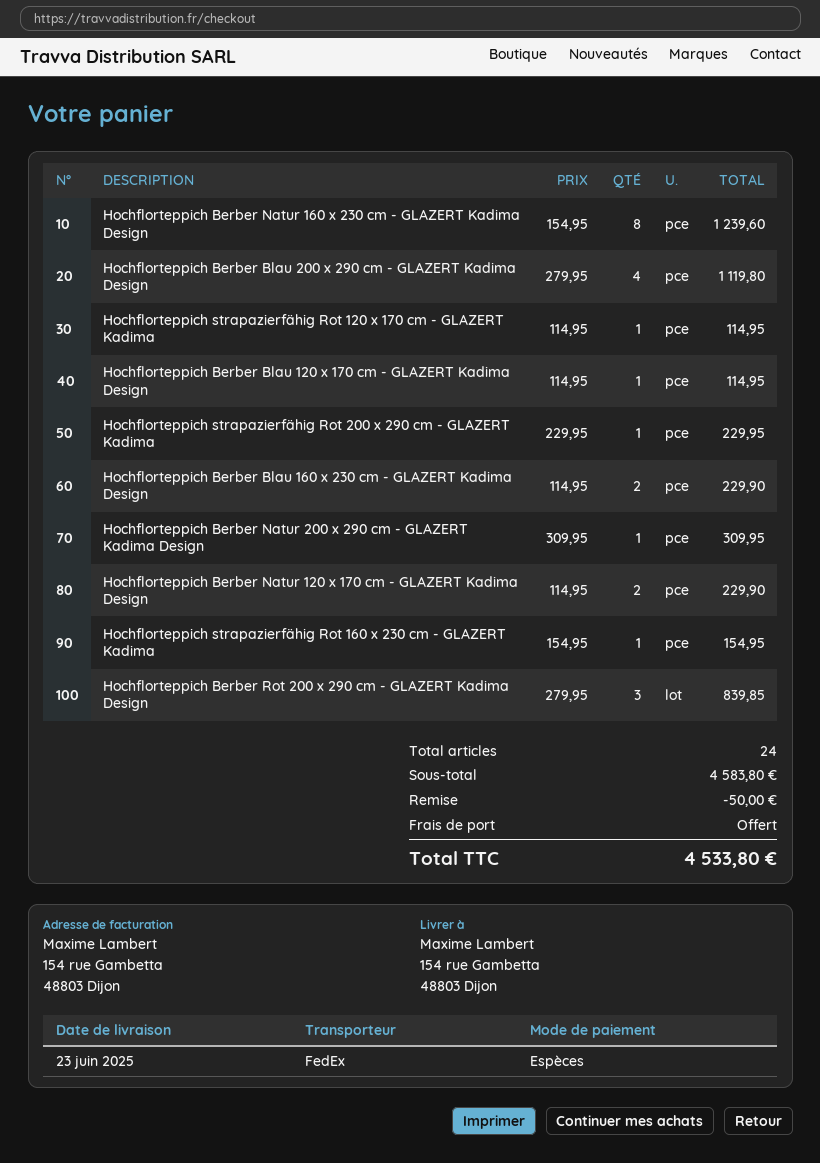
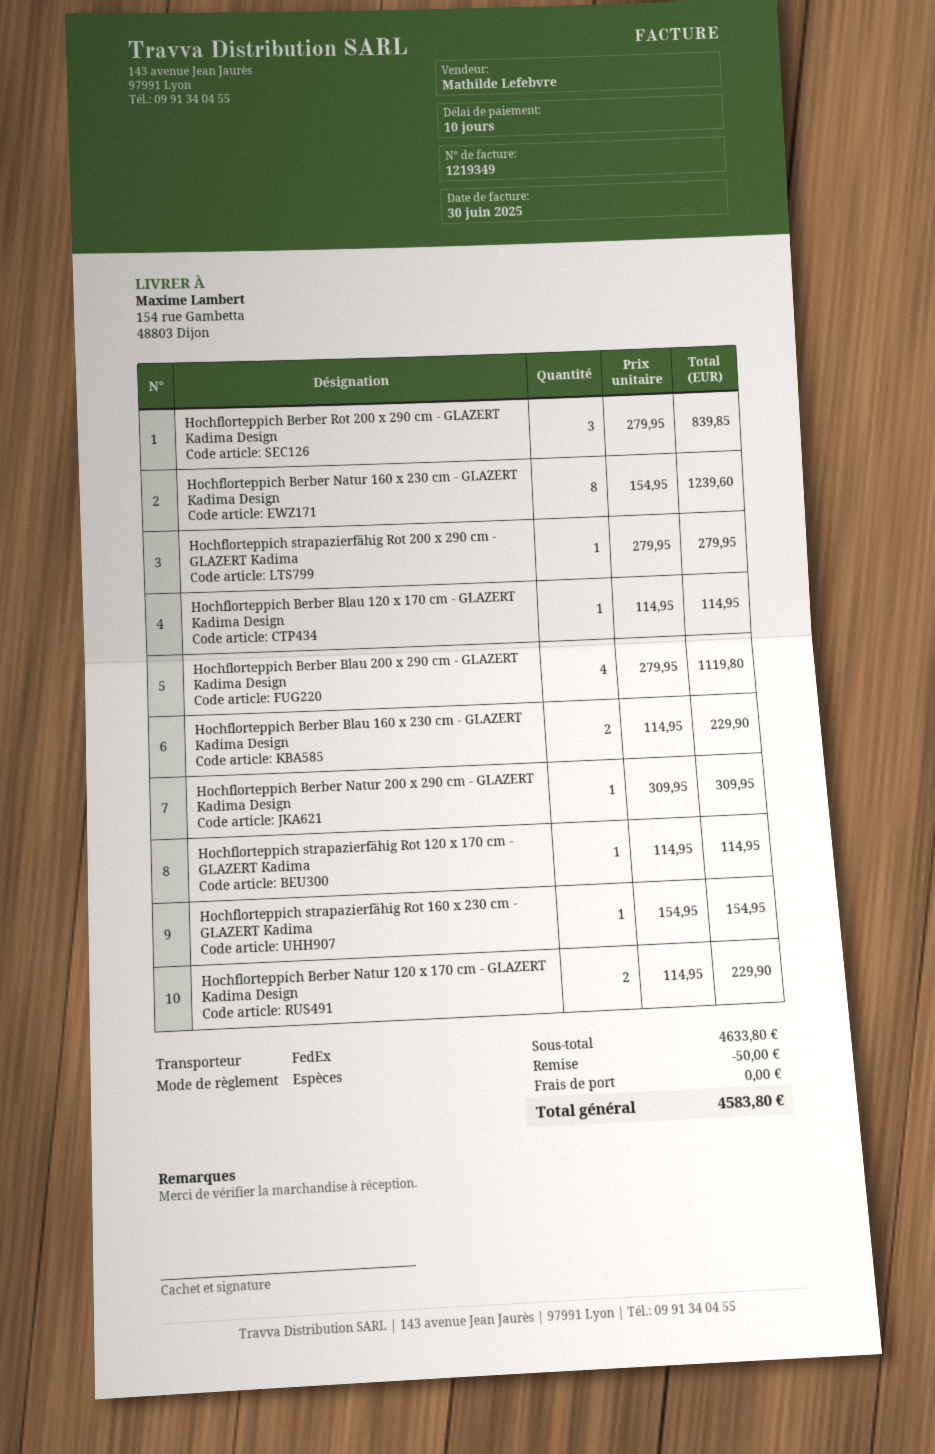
Hochflorteppich strapazierfähig Rot 200 x 290 cm - GLAZERT Kadima: 1 x 229.95 = 229.95 -> 1 x 279.95 = 279.95
subtotal: 4583.80 -> 4633.80
total: 4533.80 -> 4583.80

